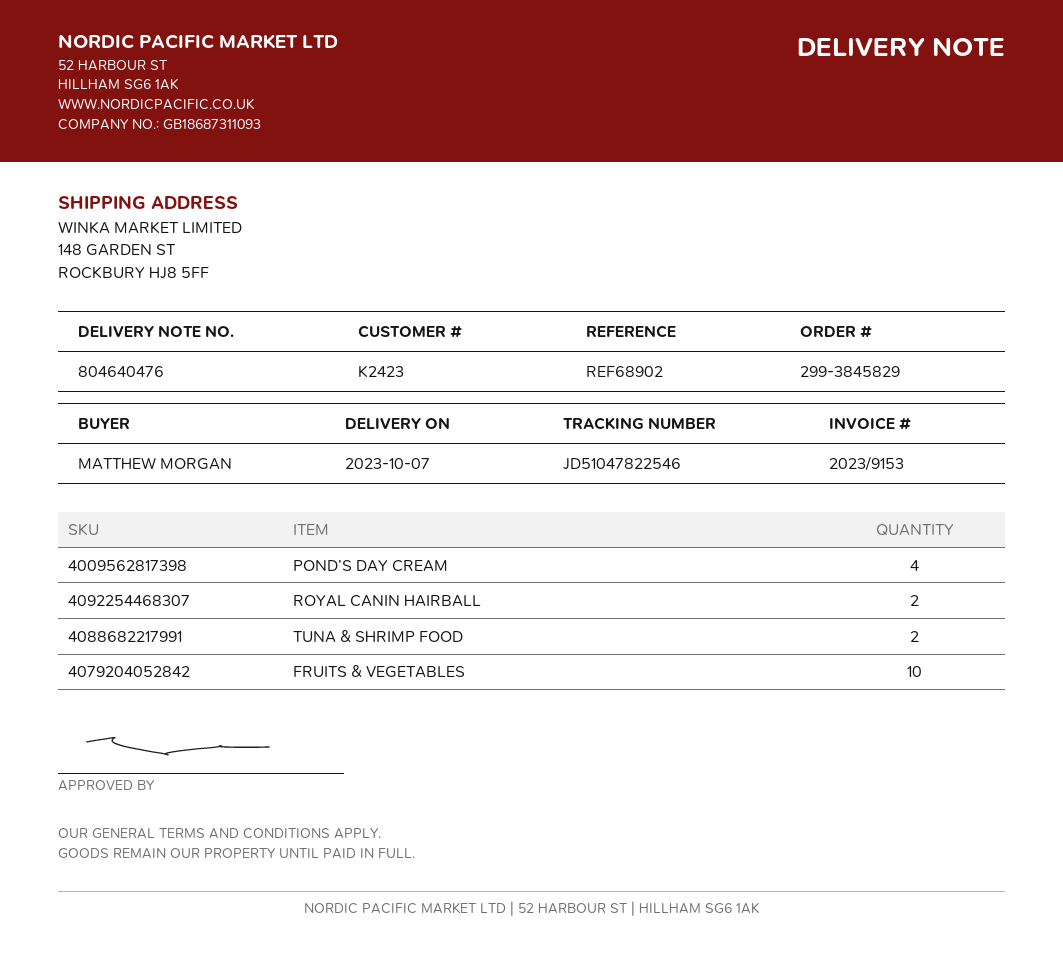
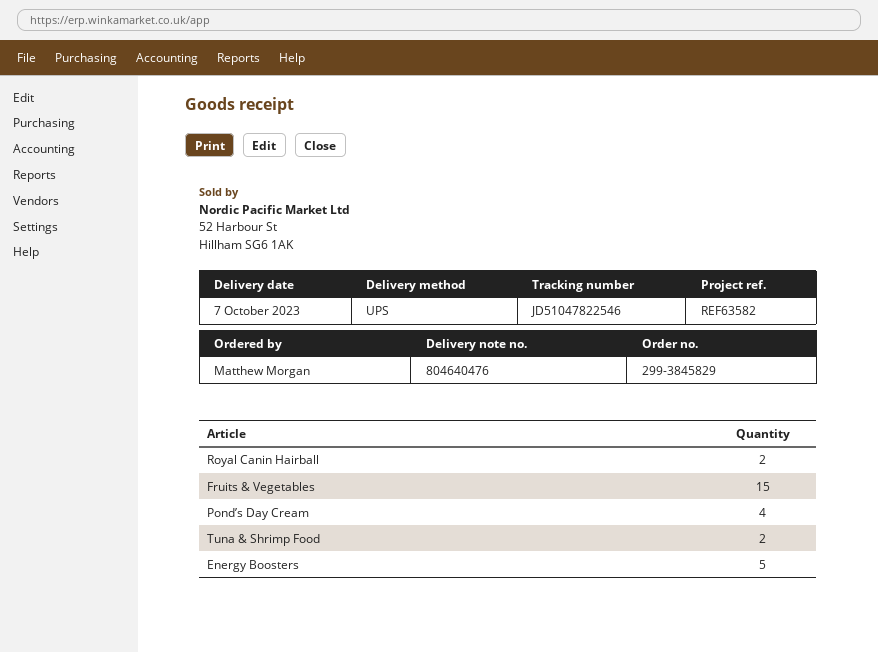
reference: REF68902 -> REF63582
FRUITS & VEGETABLES: 10 -> 15
Energy Boosters: none -> 5

